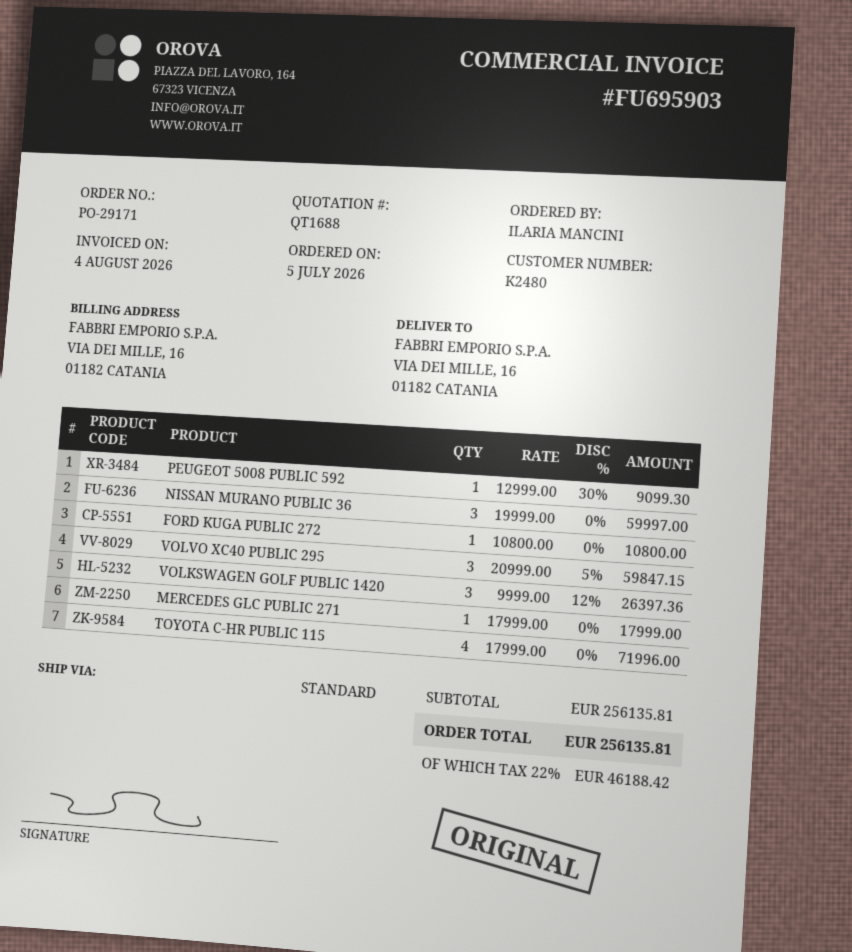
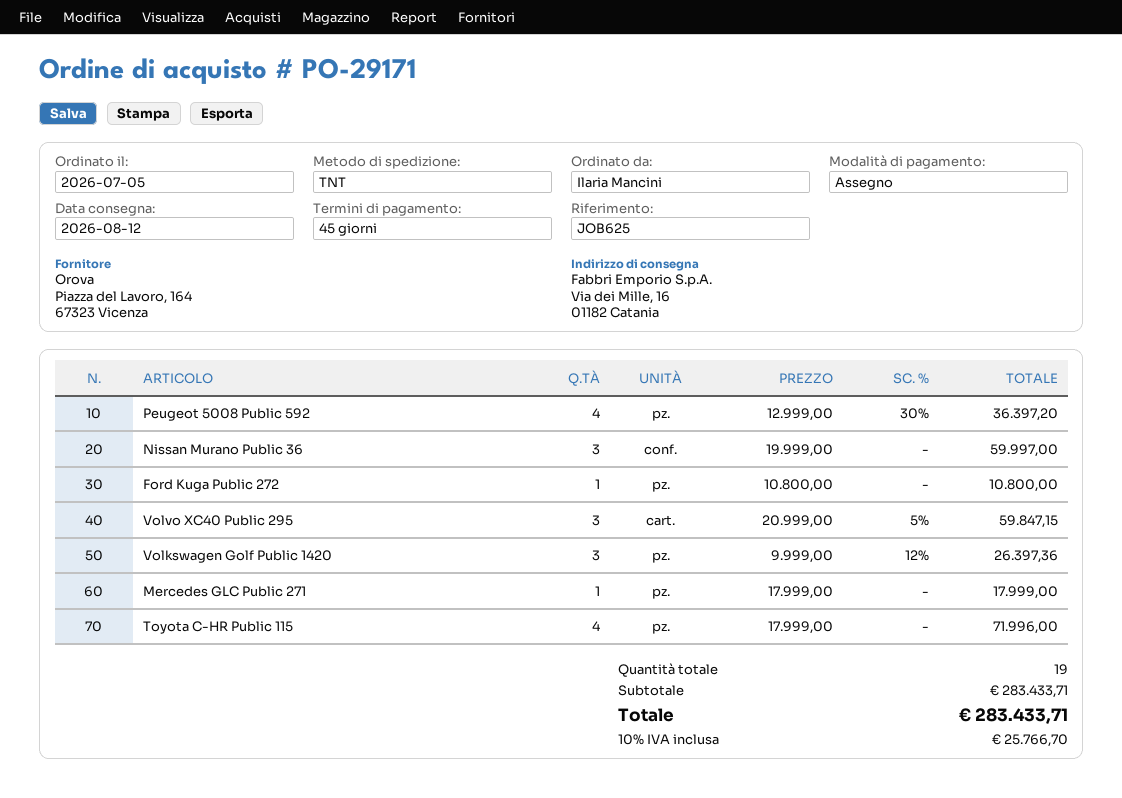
shipping method: standard -> TNT
PEUGEOT 5008 PUBLIC 592: 1 x 12999.00 - 30% = 9099.30 -> 4 x 12999.00 - 30% = 36397.20
subtotal: 256135.81 -> 283433.71
tax: 22% = 46188.42 -> 10% = 25766.70
total: 256135.81 -> 283433.71

